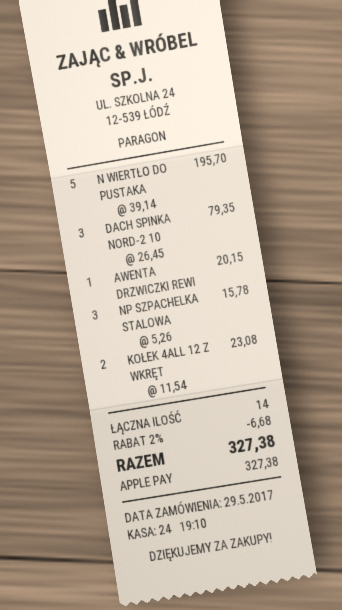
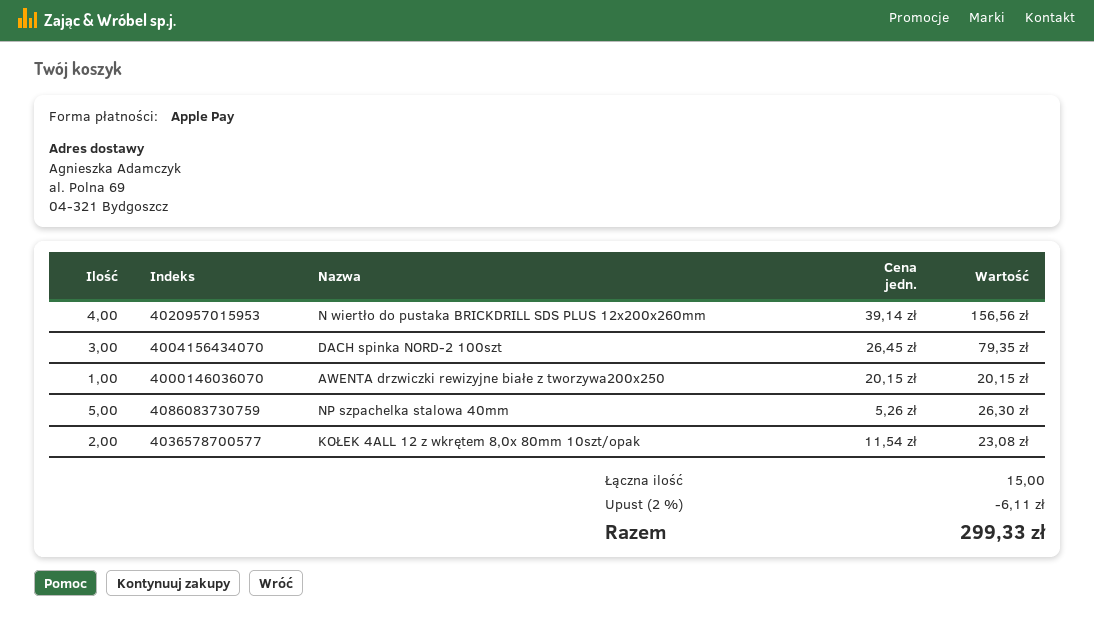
N WIERTŁO DO PUSTAKA: 5 x 39.14 = 195.70 -> 4 x 39.14 = 156.56
NP SZPACHELKA STALOWA: 3 x 5.26 = 15.78 -> 5 x 5.26 = 26.30
total quantity: 14 -> 15
discount: 2% = 6.68 -> 2% = 6.11
total: 327.38 -> 299.33

